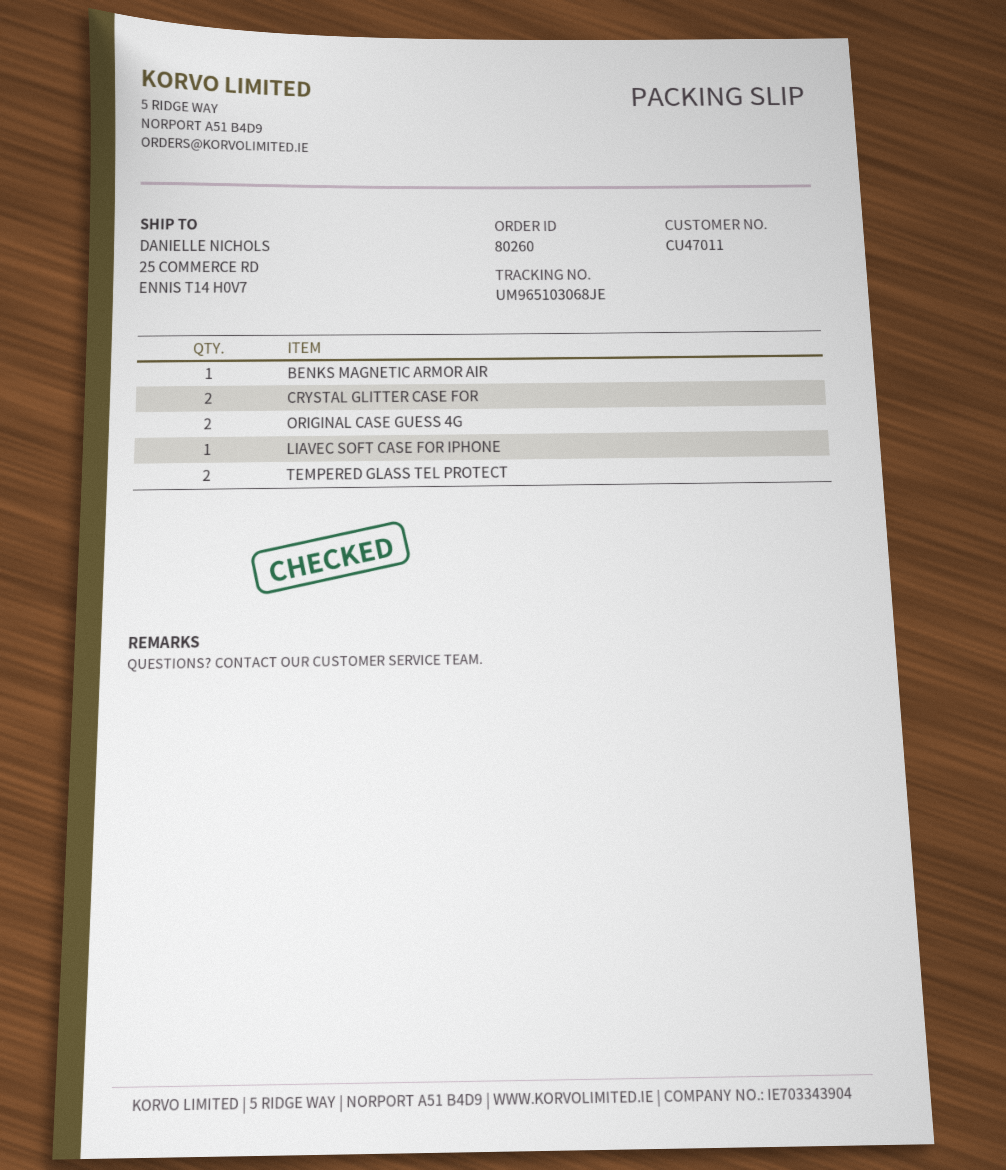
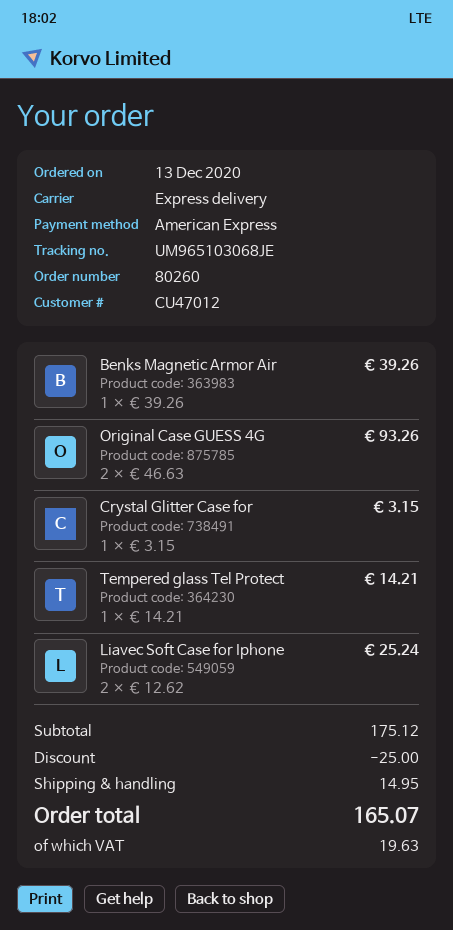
customer number: CU47011 -> CU47012
CRYSTAL GLITTER CASE FOR: 2 -> 1
LIAVEC SOFT CASE FOR IPHONE: 1 -> 2
TEMPERED GLASS TEL PROTECT: 2 -> 1

